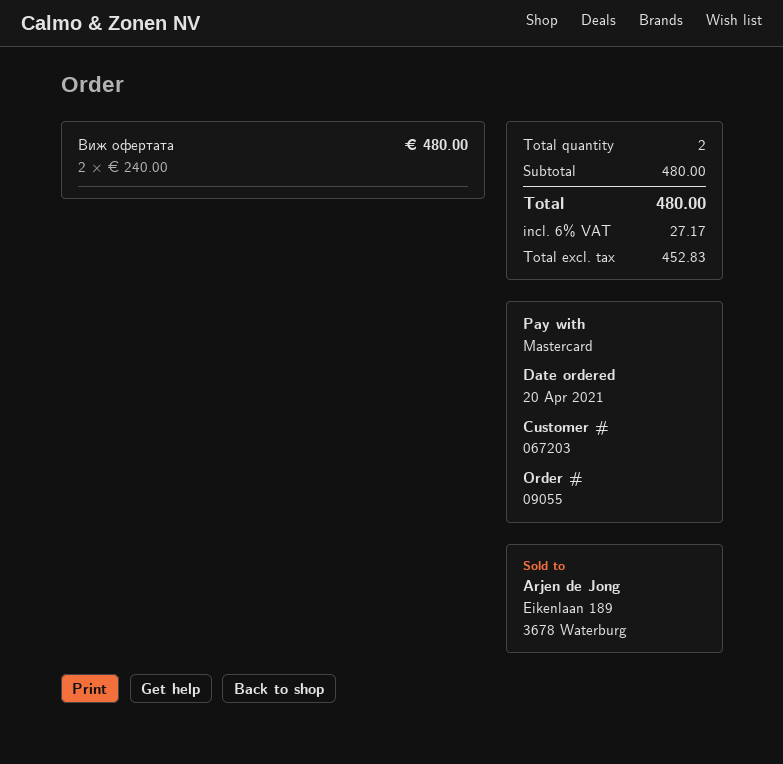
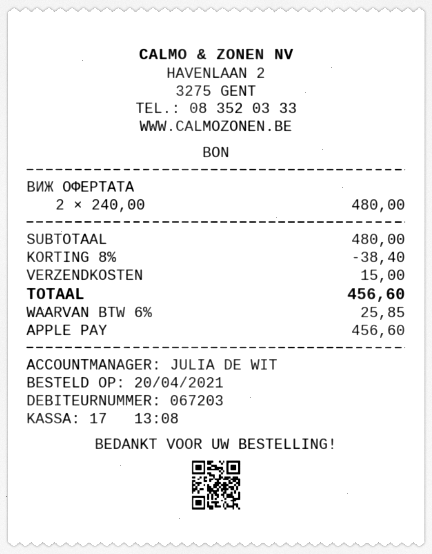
payment method: Mastercard -> Apple Pay
discount: none -> 8% = 38.40
shipping: none -> 15.00
tax: 6% = 27.17 -> 6% = 25.85
total: 480.00 -> 456.60

